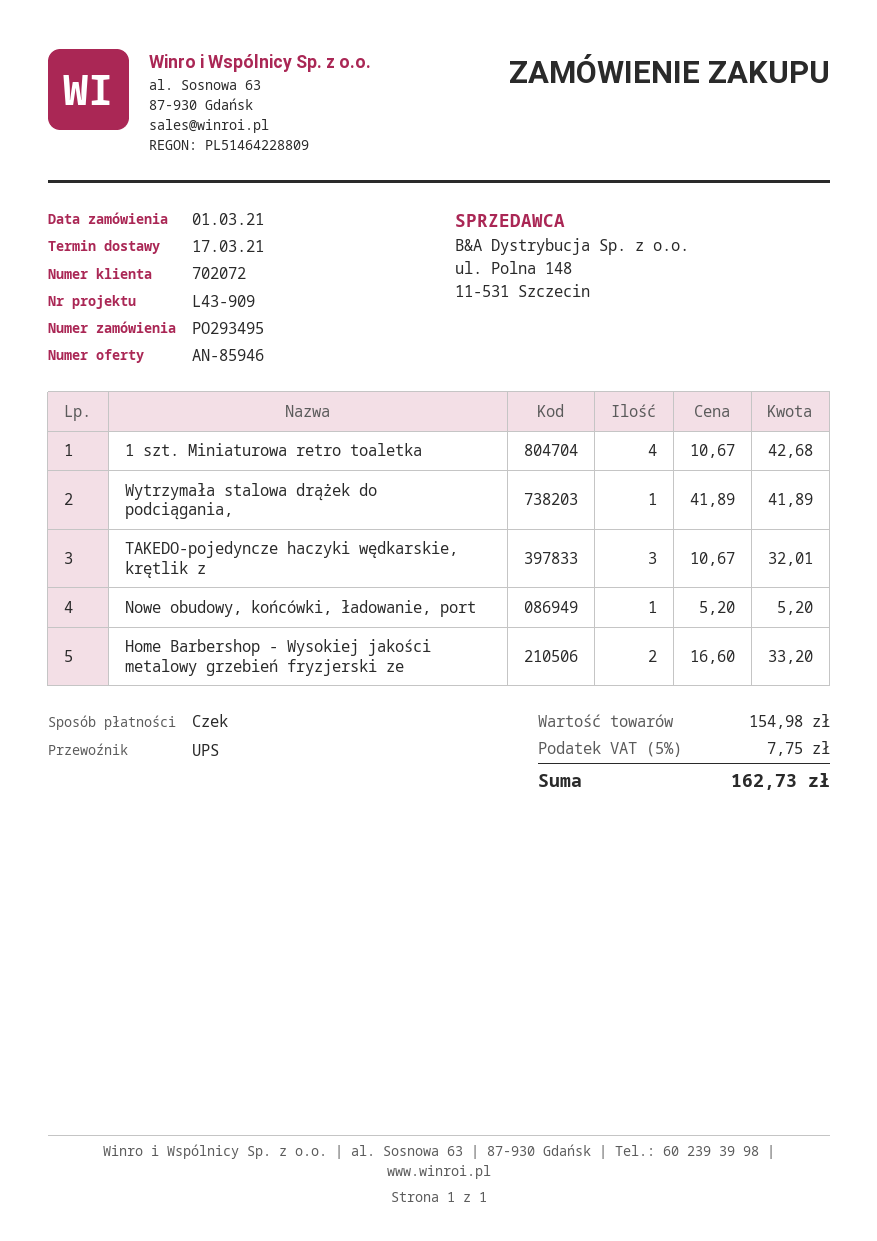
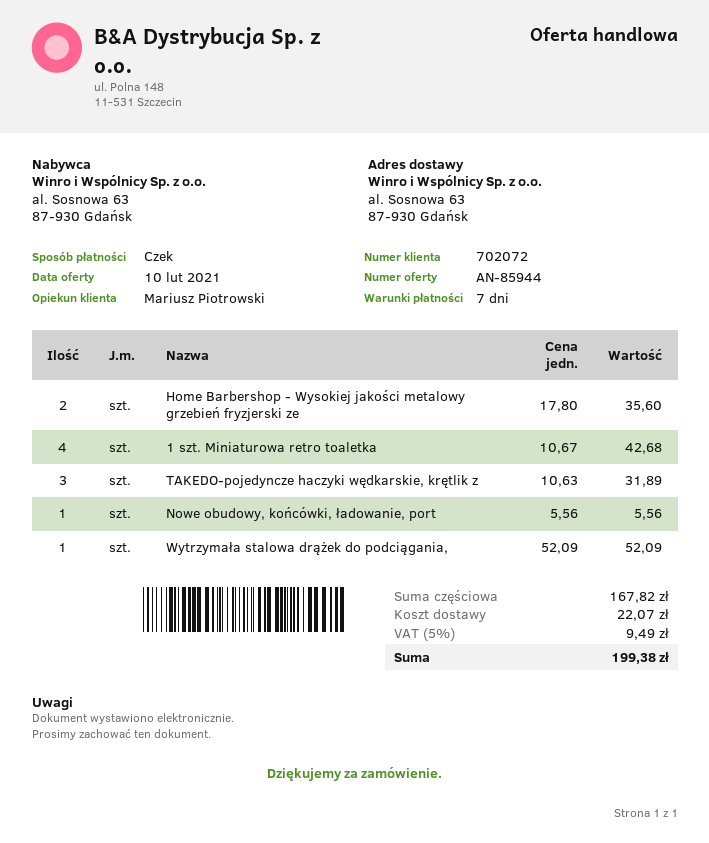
quote number: AN-85946 -> AN-85944
Wytrzymała stalowa drążek do podciągania,: 1 x 41.89 = 41.89 -> 1 x 52.09 = 52.09
TAKEDO-pojedyncze haczyki wędkarskie, krętlik z: 3 x 10.67 = 32.01 -> 3 x 10.63 = 31.89
Nowe obudowy, końcówki, ładowanie, port: 1 x 5.20 = 5.20 -> 1 x 5.56 = 5.56
Home Barbershop - Wysokiej jakości metalowy grzebień fryzjerski ze: 2 x 16.60 = 33.20 -> 2 x 17.80 = 35.60
subtotal: 154.98 -> 167.82
shipping: none -> 22.07
tax: 5% = 7.75 -> 5% = 9.49
total: 162.73 -> 199.38

